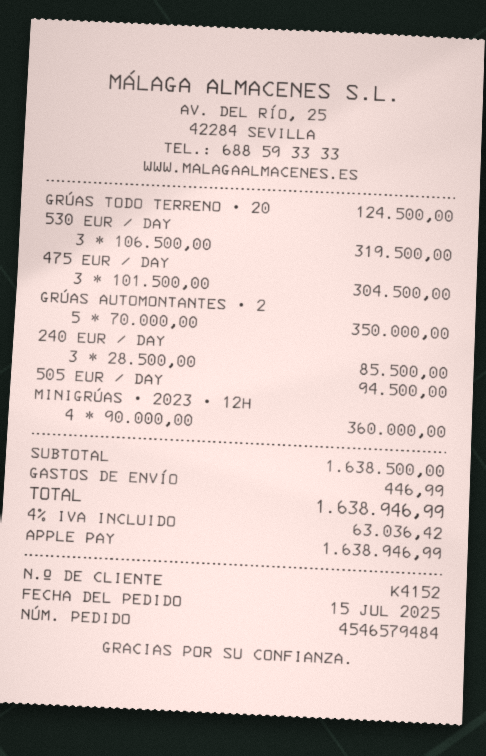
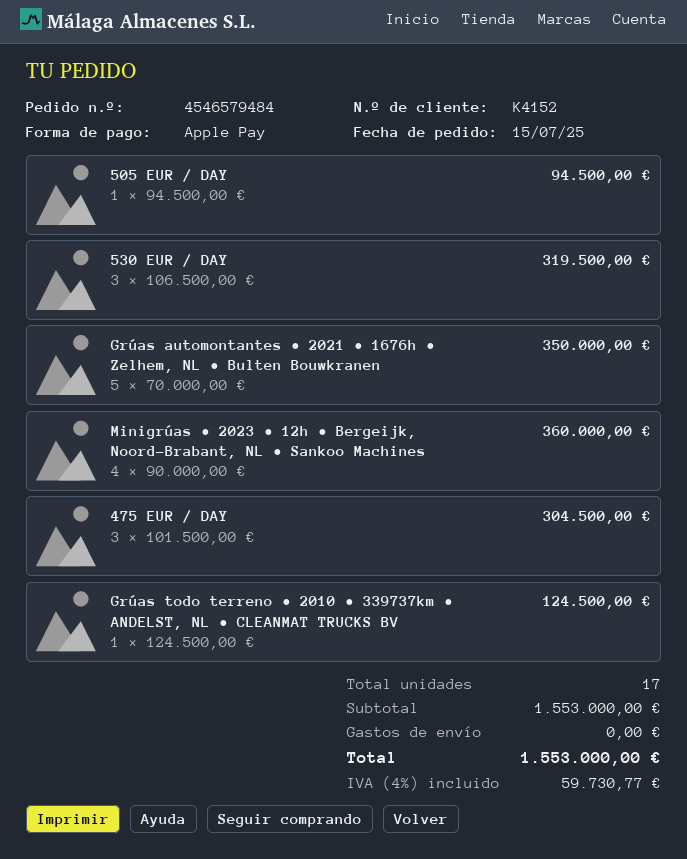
240 EUR / DAY: 3 x 28500.00 = 85500.00 -> none
subtotal: 1638500.00 -> 1553000.00
shipping: 446.99 -> 0.00
tax: 4% = 63036.42 -> 4% = 59730.77
total: 1638946.99 -> 1553000.00

